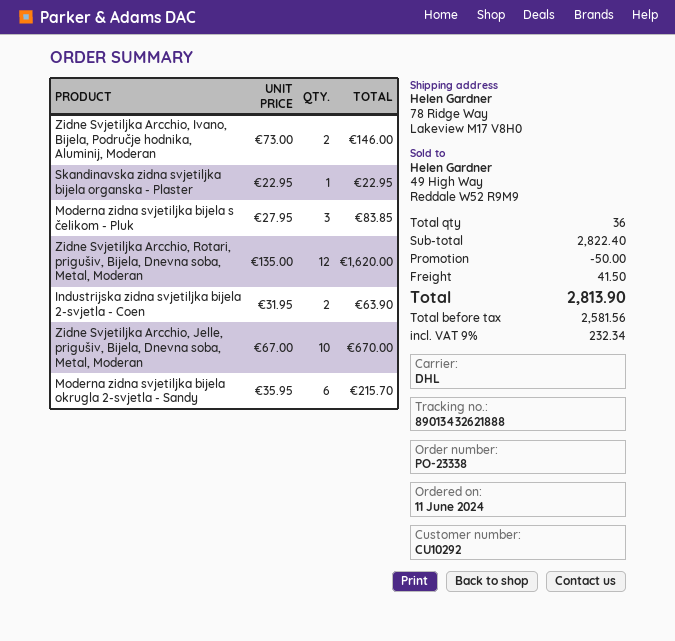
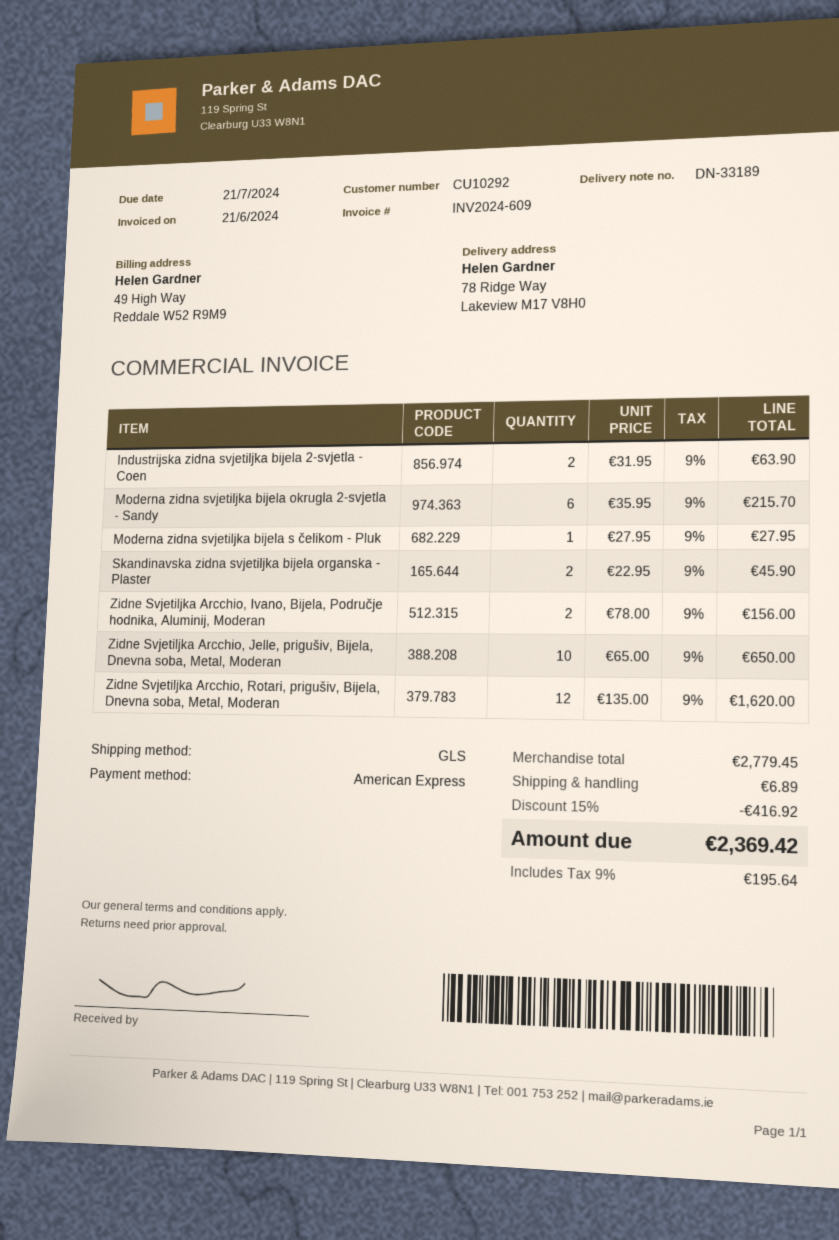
shipping method: DHL -> GLS
Zidne Svjetiljka Arcchio, Ivano, Bijela, Područje hodnika, Aluminij, Moderan: 2 x 73.00 = 146.00 -> 2 x 78.00 = 156.00
Skandinavska zidna svjetiljka bijela organska - Plaster: 1 x 22.95 = 22.95 -> 2 x 22.95 = 45.90
Moderna zidna svjetiljka bijela s čelikom - Pluk: 3 x 27.95 = 83.85 -> 1 x 27.95 = 27.95
Zidne Svjetiljka Arcchio, Jelle, prigušiv, Bijela, Dnevna soba, Metal, Moderan: 10 x 67.00 = 670.00 -> 10 x 65.00 = 650.00
subtotal: 2822.40 -> 2779.45
discount: 50.00 -> 416.92
shipping: 41.50 -> 6.89
tax: 9% = 232.34 -> 9% = 195.64
total: 2813.90 -> 2369.42

